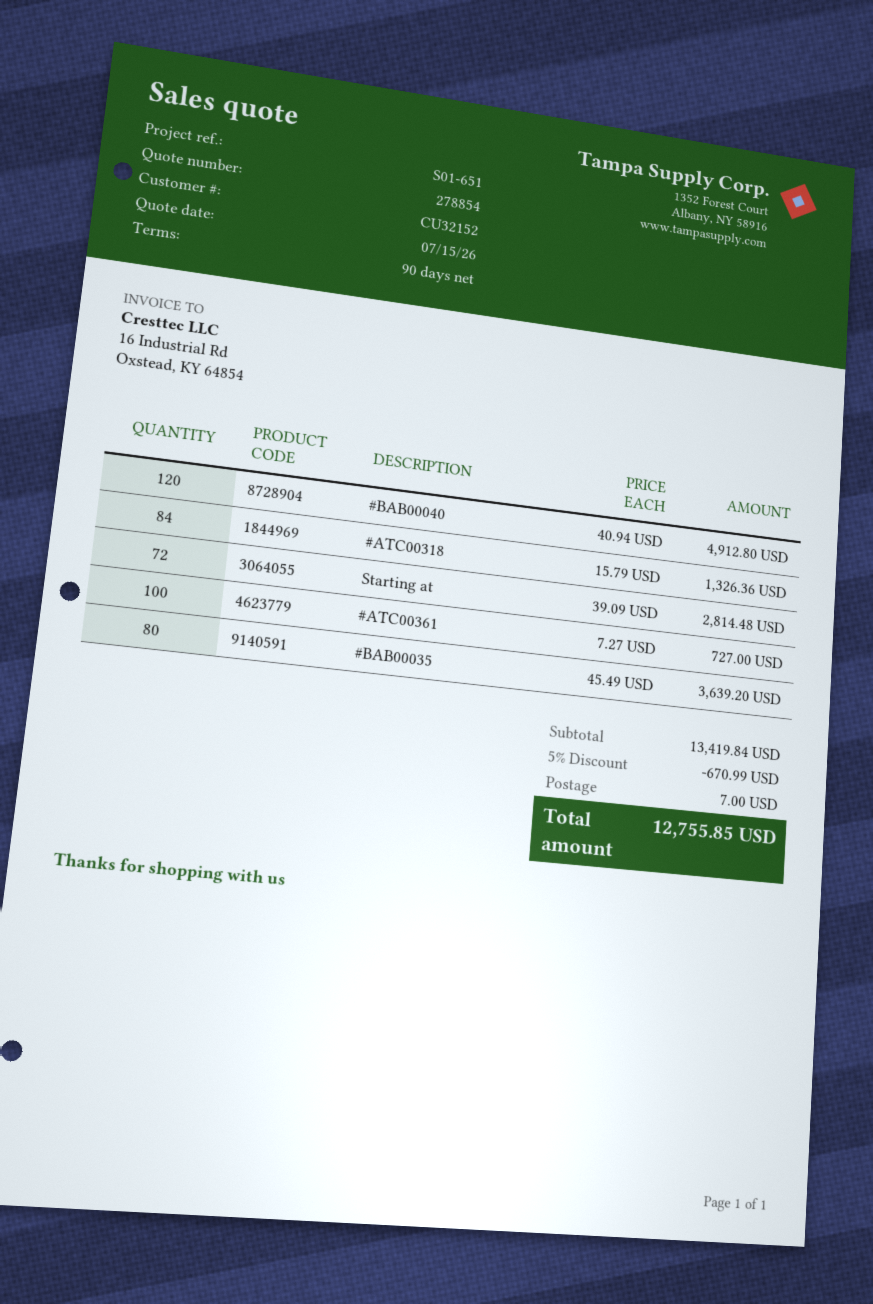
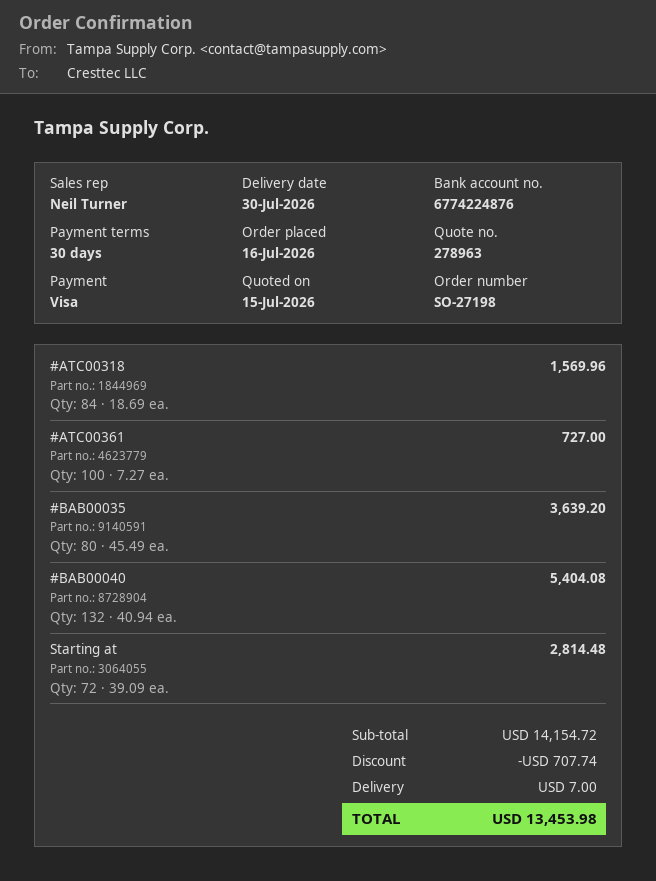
quote number: 278854 -> 278963
payment terms: 90 days -> 30 days
#BAB00040: 120 x 40.94 = 4912.80 -> 132 x 40.94 = 5404.08
#ATC00318: 84 x 15.79 = 1326.36 -> 84 x 18.69 = 1569.96
subtotal: 13419.84 -> 14154.72
discount: 670.99 -> 707.74
total: 12755.85 -> 13453.98

